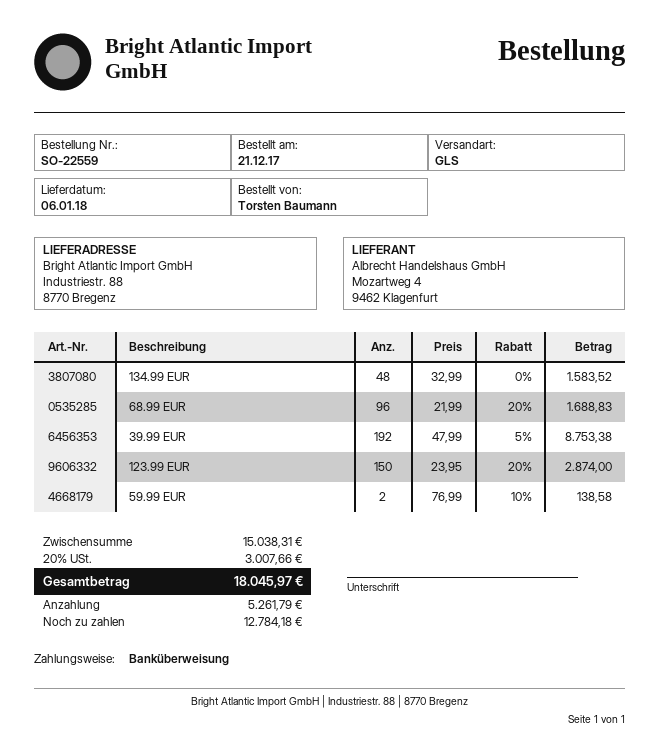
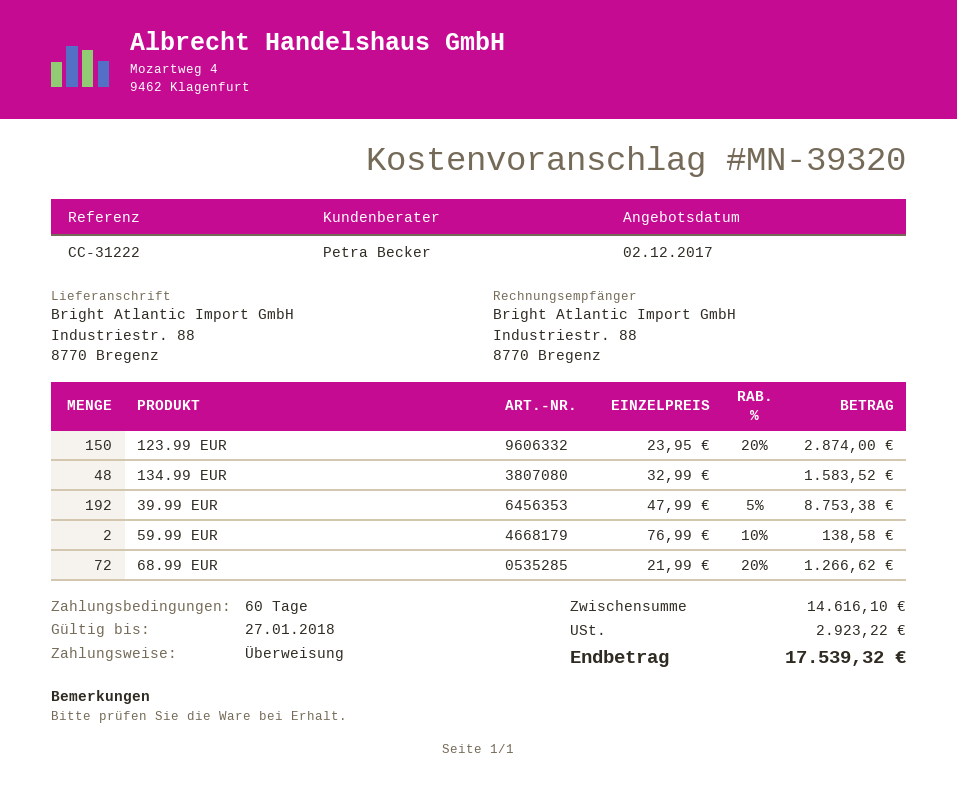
68.99 EUR: 96 x 21.99 - 20% = 1688.83 -> 72 x 21.99 - 20% = 1266.62
subtotal: 15038.31 -> 14616.10
tax: 3007.66 -> 2923.22
total: 18045.97 -> 17539.32

